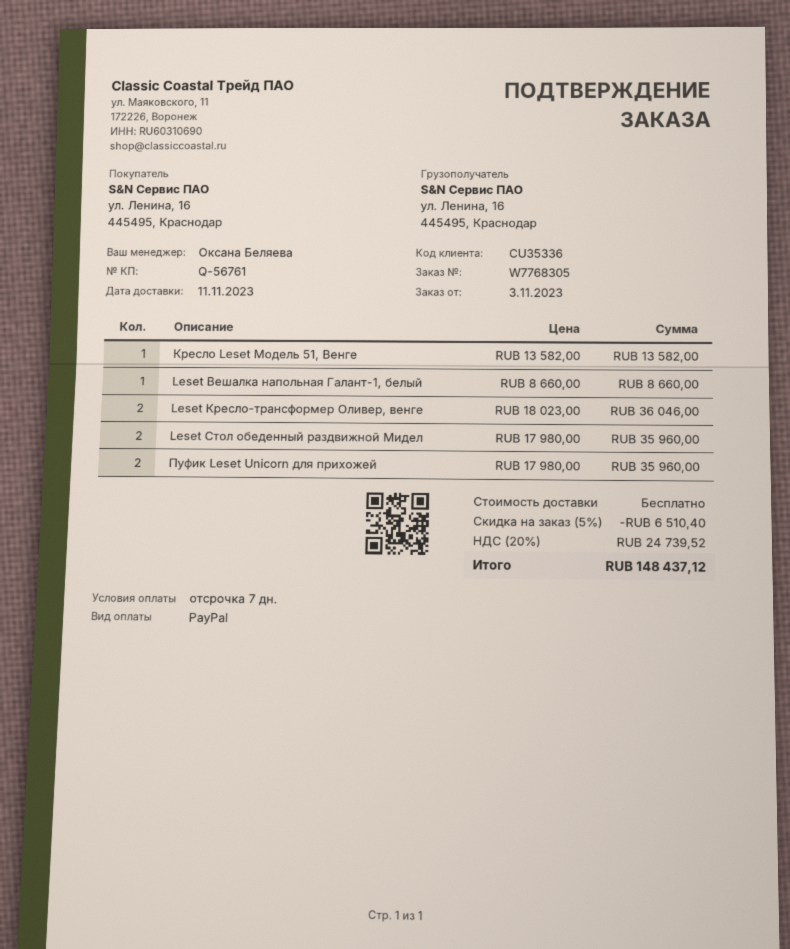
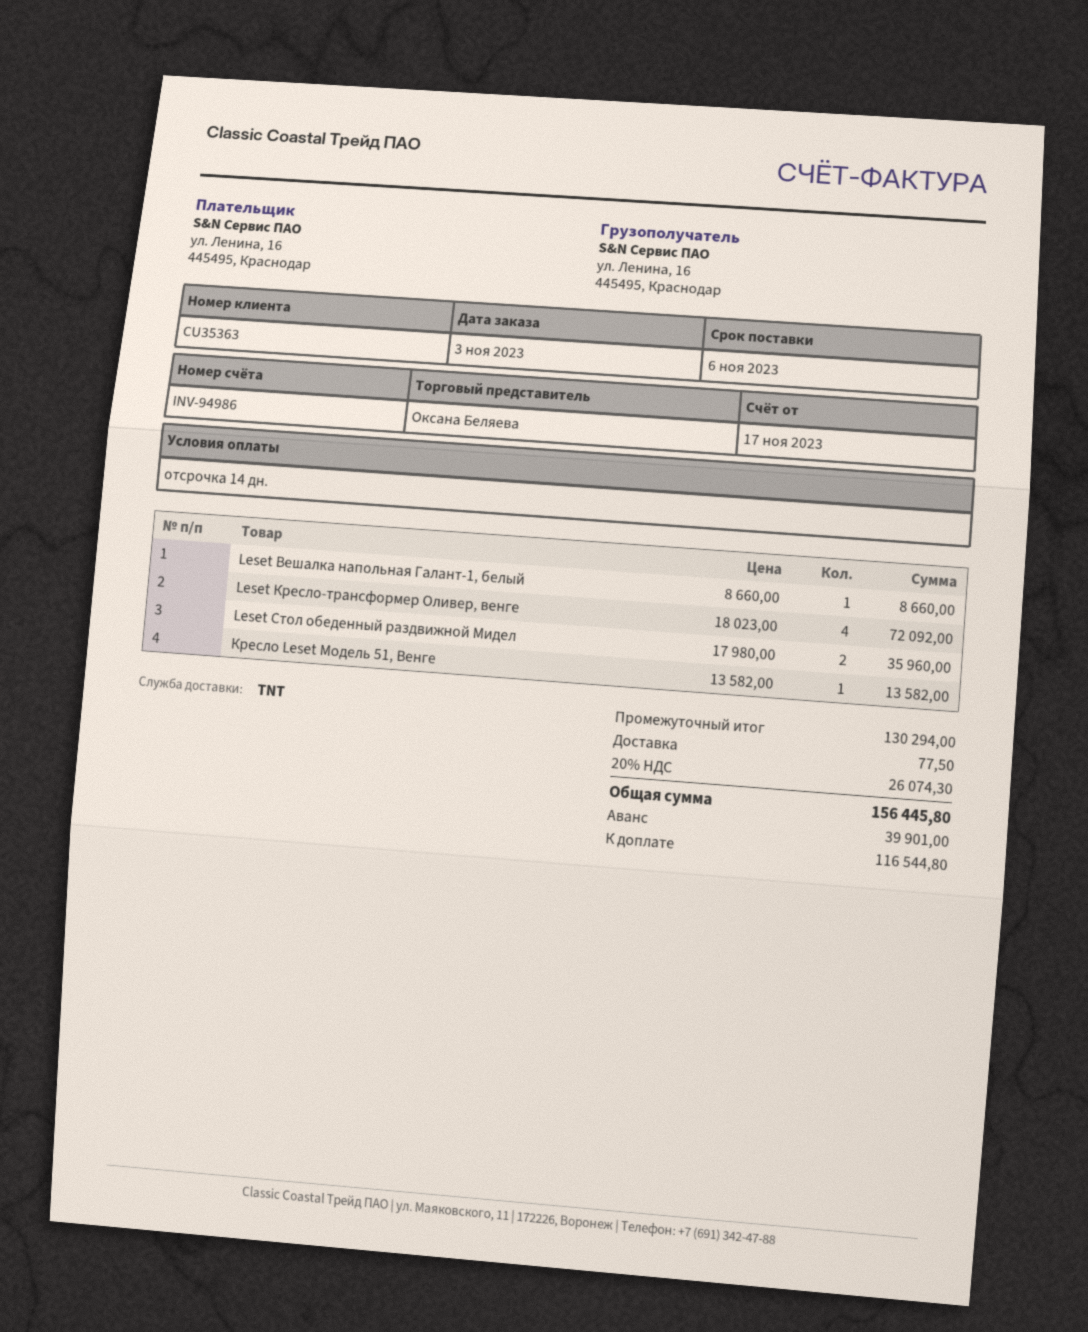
delivery date: 2023-11-11 -> 2023-11-06
payment terms: 7 days -> 14 days
customer number: CU35336 -> CU35363
Leset Кресло-трансформер Оливер, венге: 2 x 18023.00 = 36046.00 -> 4 x 18023.00 = 72092.00
Пуфик Leset Unicorn для прихожей: 2 x 17980.00 = 35960.00 -> none
discount: 5% = 6510.40 -> none
shipping: 0.00 -> 77.50
tax: 20% = 24739.52 -> 20% = 26074.30
total: 148437.12 -> 156445.80

